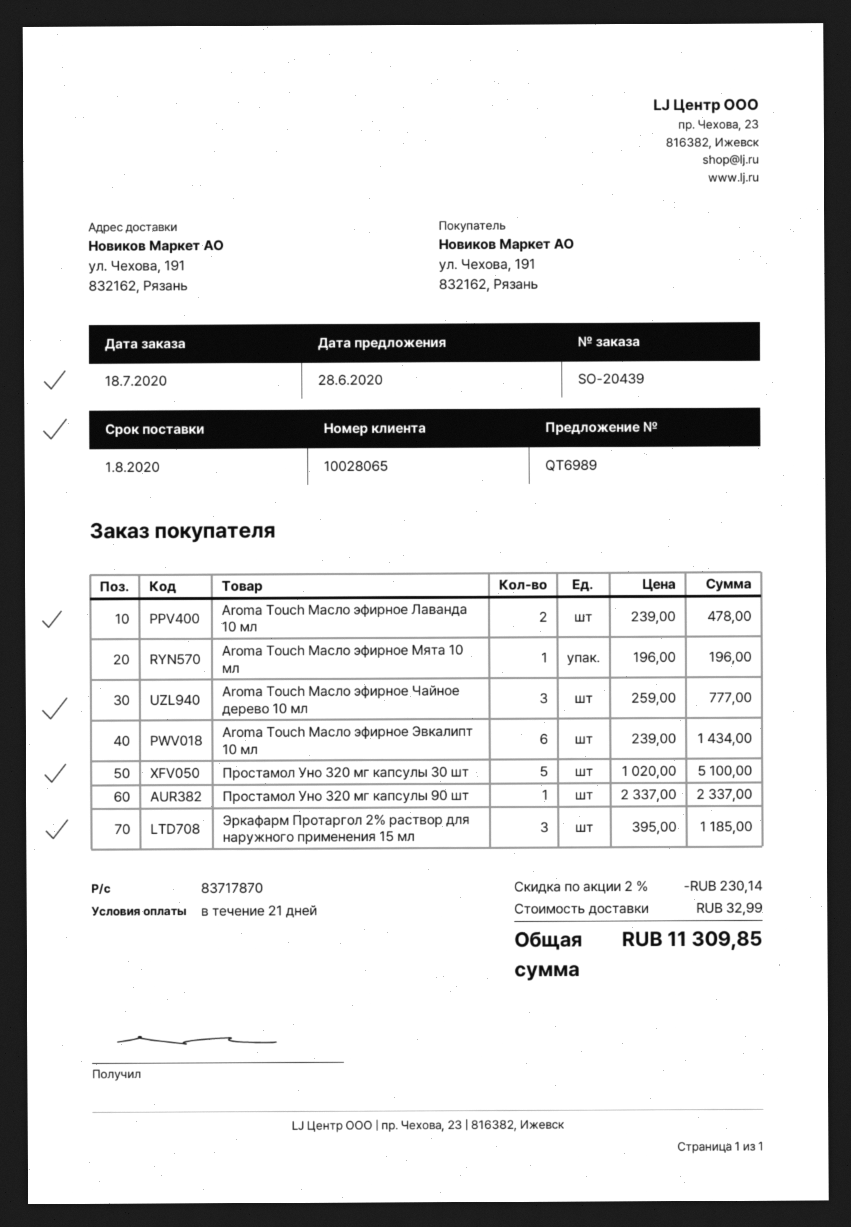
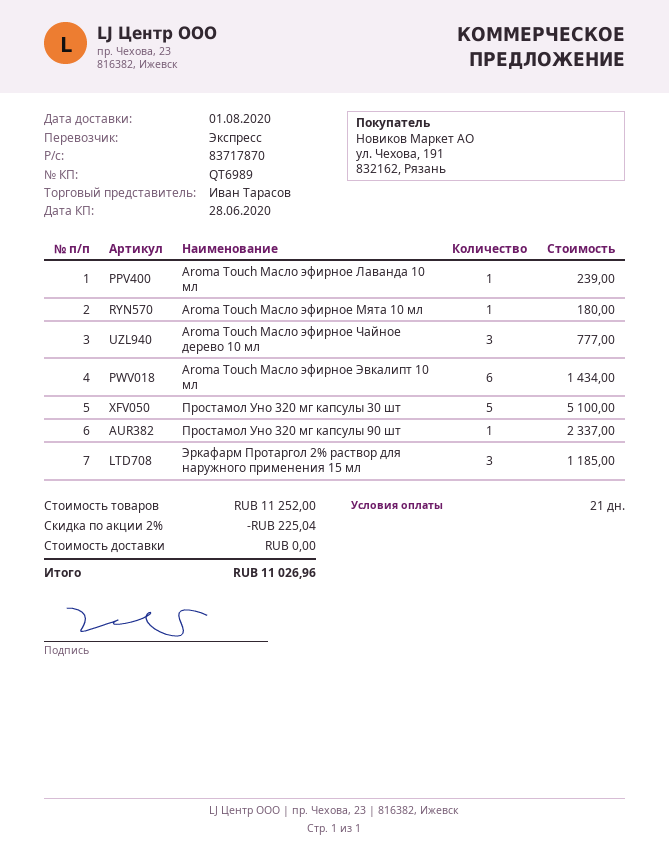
Aroma Touch Масло эфирное Лаванда 10 мл: 2 for 478.00 -> 1 for 239.00
Aroma Touch Масло эфирное Мята 10 мл: 1 for 196.00 -> 1 for 180.00
discount: 2% = 230.14 -> 2% = 225.04
shipping: 32.99 -> 0.00
total: 11309.85 -> 11026.96

